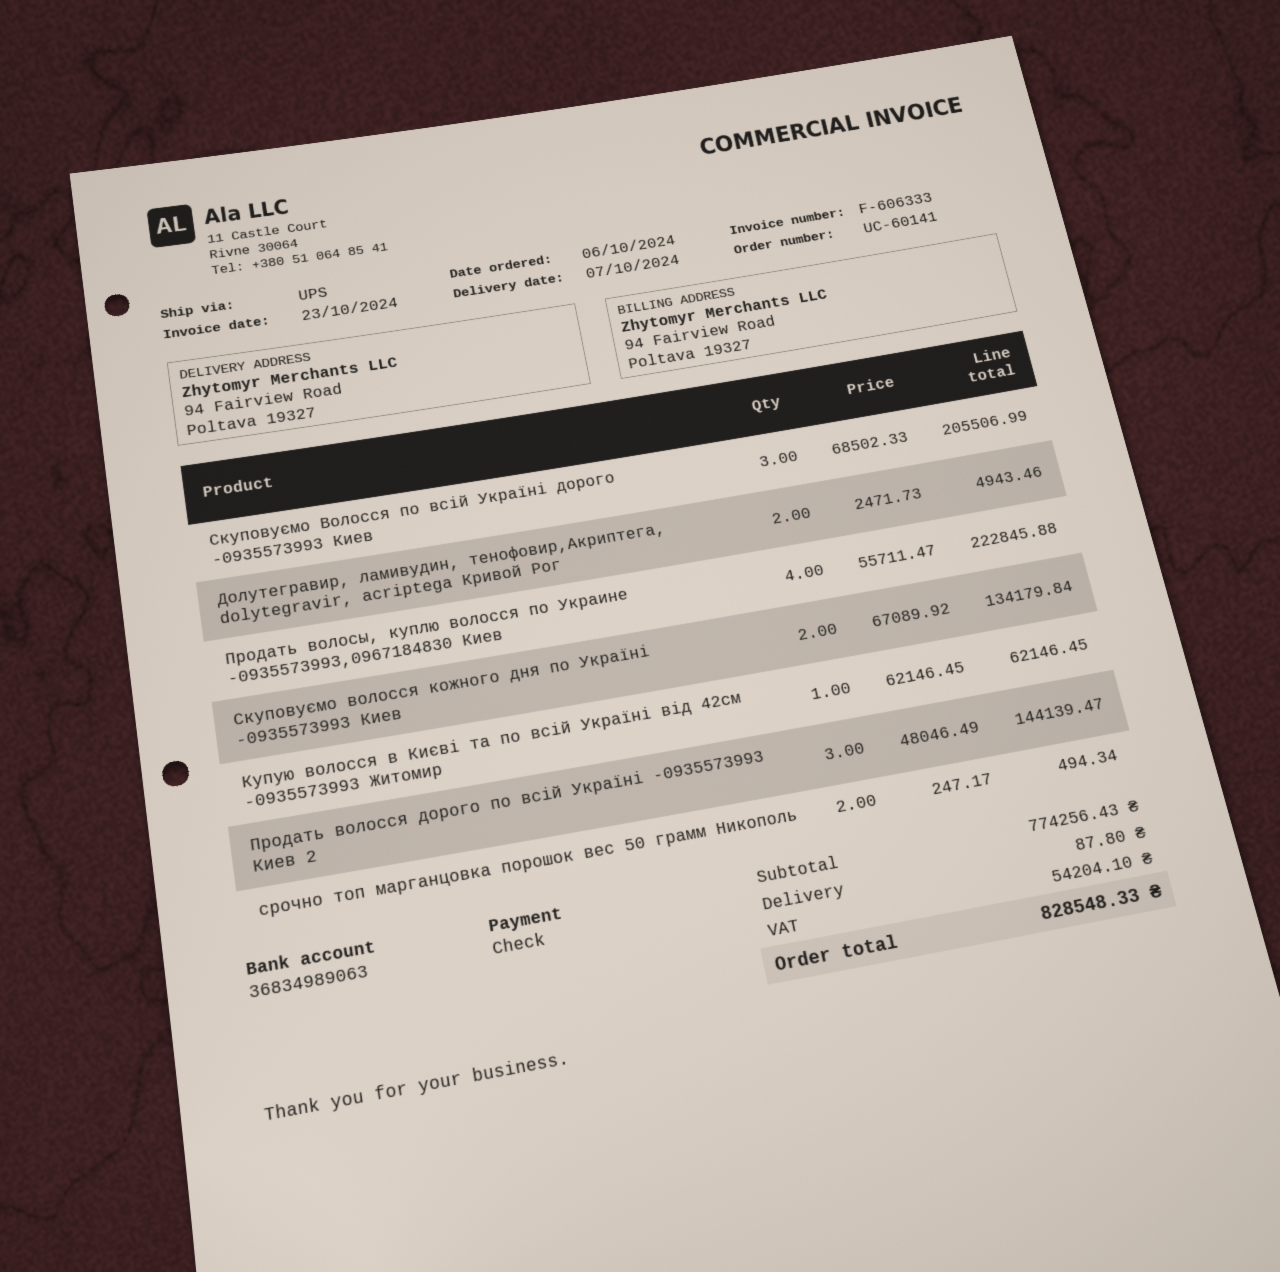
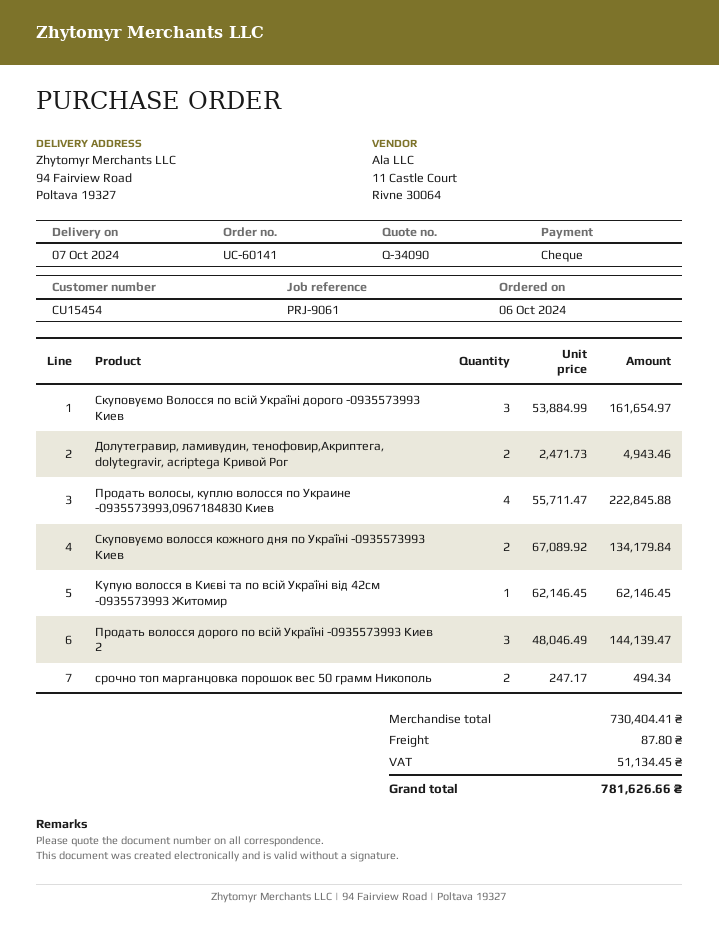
Скуповуємо Волосся по всій Україні дорого -0935573993 Киев: 3 x 68502.33 = 205506.99 -> 3 x 53884.99 = 161654.97
subtotal: 774256.43 -> 730404.41
tax: 54204.10 -> 51134.45
total: 828548.33 -> 781626.66

